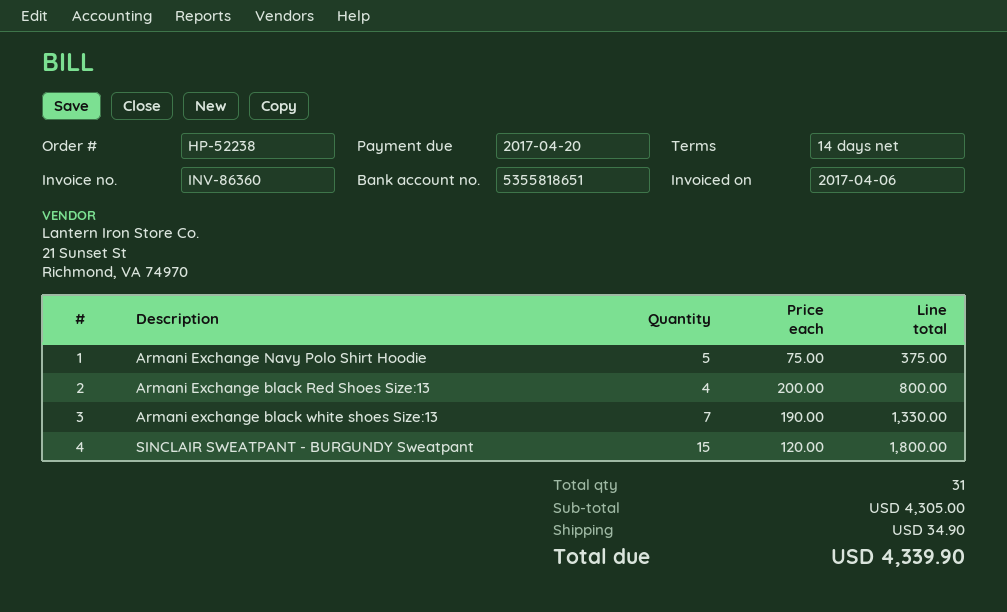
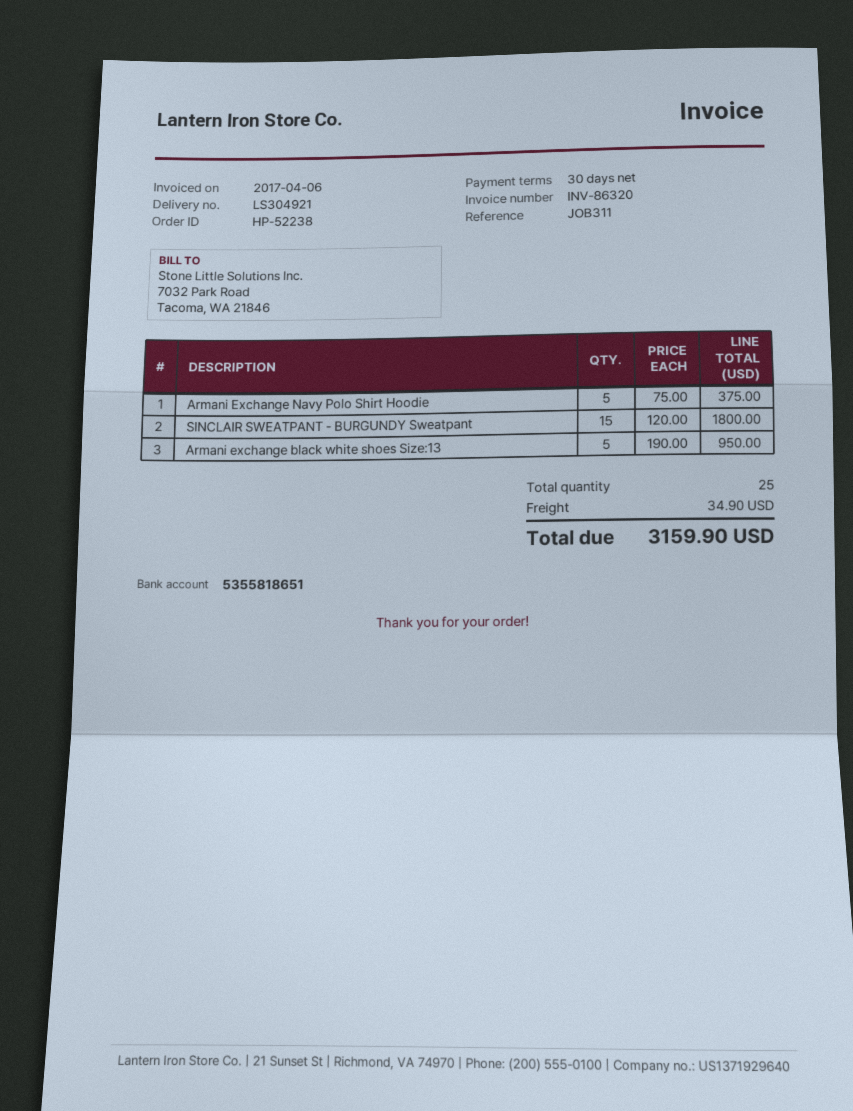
invoice number: INV-86360 -> INV-86320
payment terms: 14 days -> 30 days
Armani Exchange black Red Shoes Size:13: 4 x 200.00 = 800.00 -> none
Armani exchange black white shoes Size:13: 7 x 190.00 = 1330.00 -> 5 x 190.00 = 950.00
total quantity: 31 -> 25
total: 4339.90 -> 3159.90

